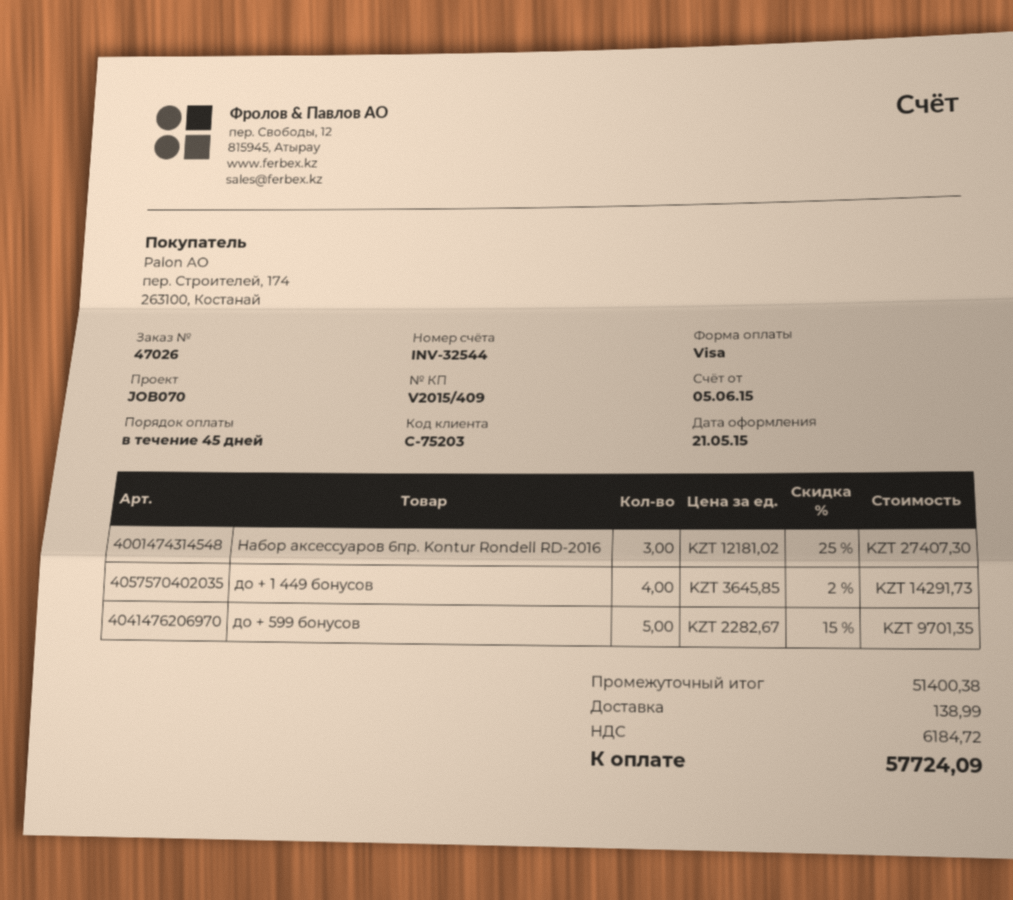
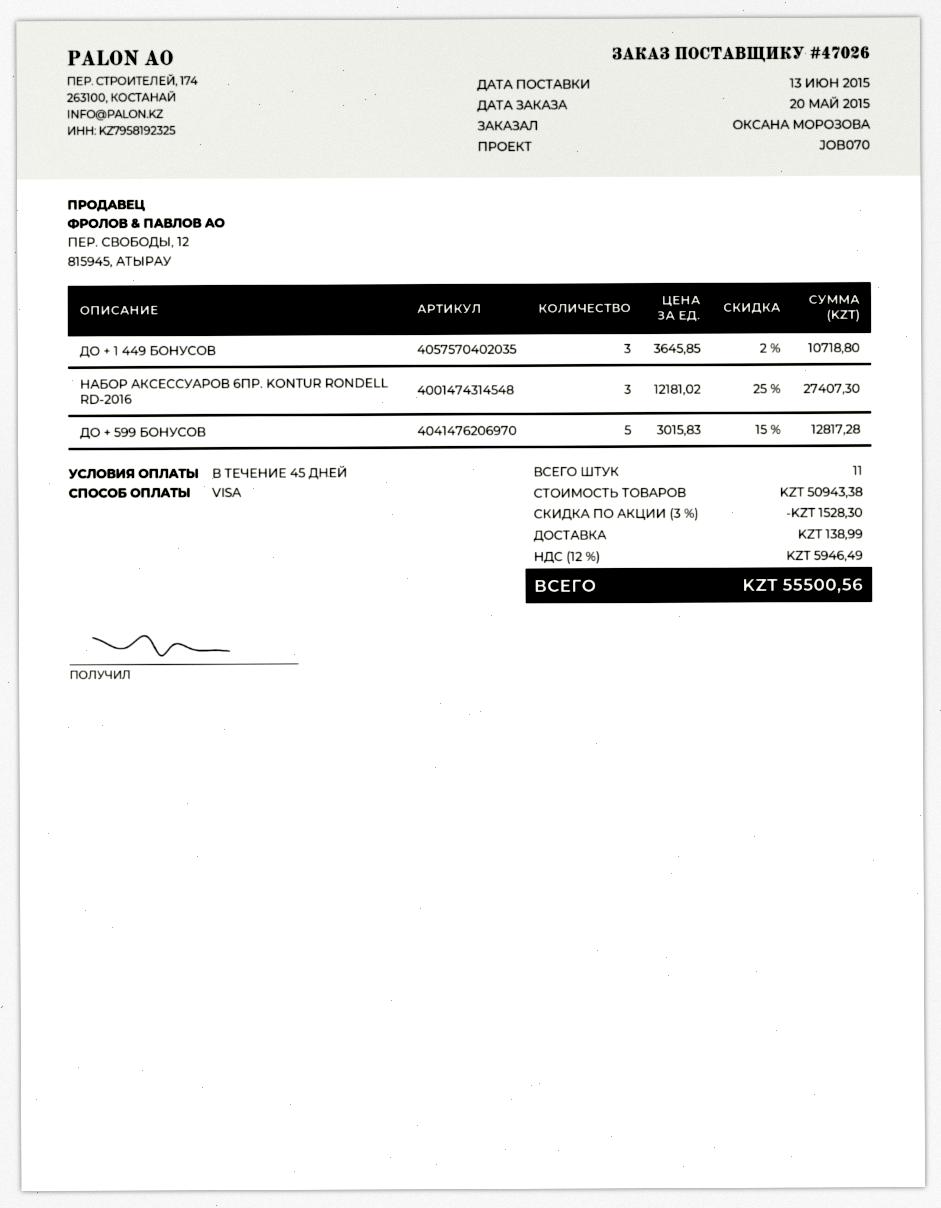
order date: 2015-05-21 -> 2015-05-20
до + 1 449 бонусов: 4 x 3645.85 - 2% = 14291.73 -> 3 x 3645.85 - 2% = 10718.80
до + 599 бонусов: 5 x 2282.67 - 15% = 9701.35 -> 5 x 3015.83 - 15% = 12817.28
subtotal: 51400.38 -> 50943.38
discount: none -> 3% = 1528.30
tax: 6184.72 -> 5946.49
total: 57724.09 -> 55500.56

